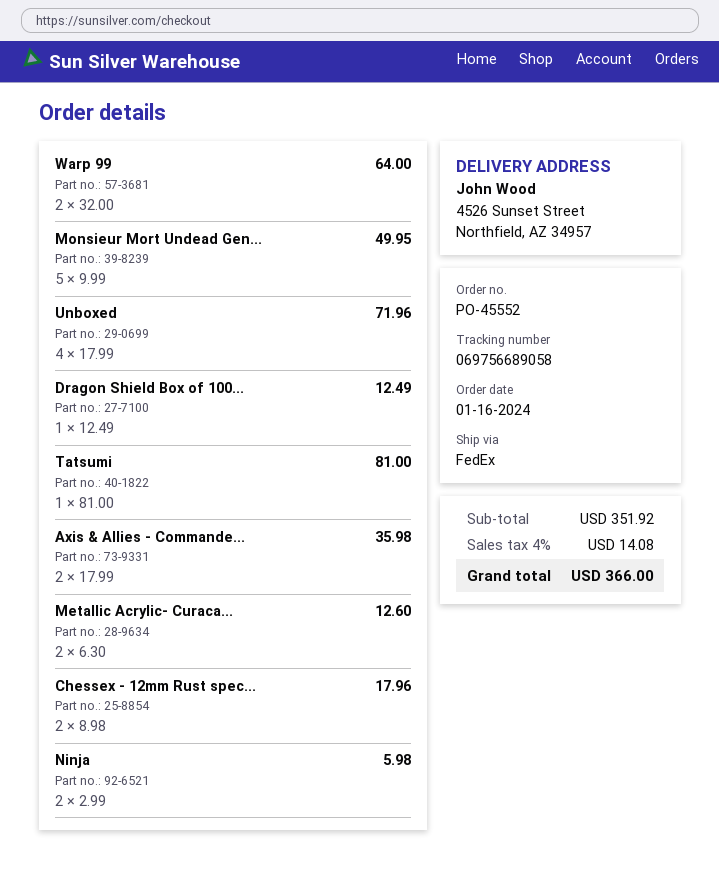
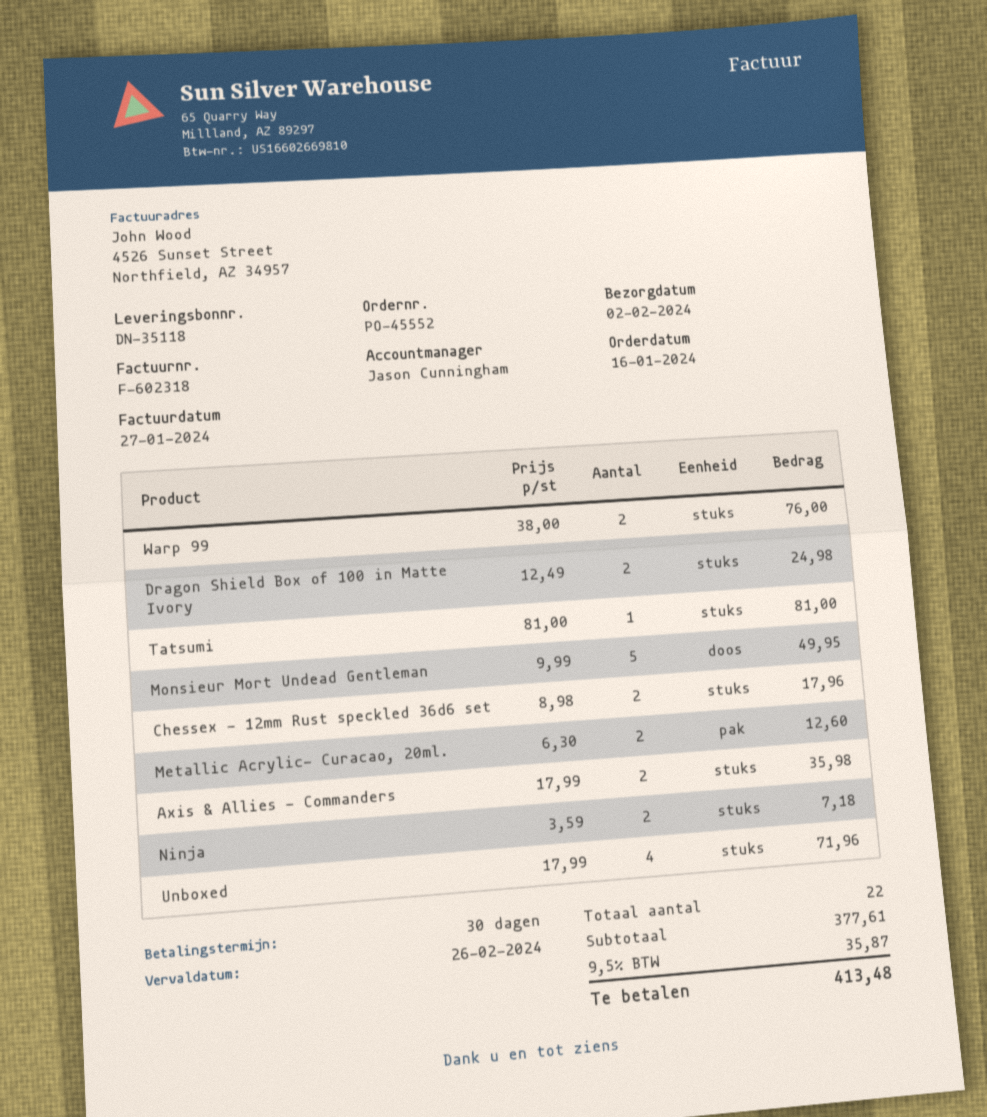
Warp 99: 2 x 32.00 = 64.00 -> 2 x 38.00 = 76.00
Dragon Shield Box of 100...: 1 x 12.49 = 12.49 -> 2 x 12.49 = 24.98
Ninja: 2 x 2.99 = 5.98 -> 2 x 3.59 = 7.18
subtotal: 351.92 -> 377.61
tax: 4% = 14.08 -> 9.5% = 35.87
total: 366.00 -> 413.48

